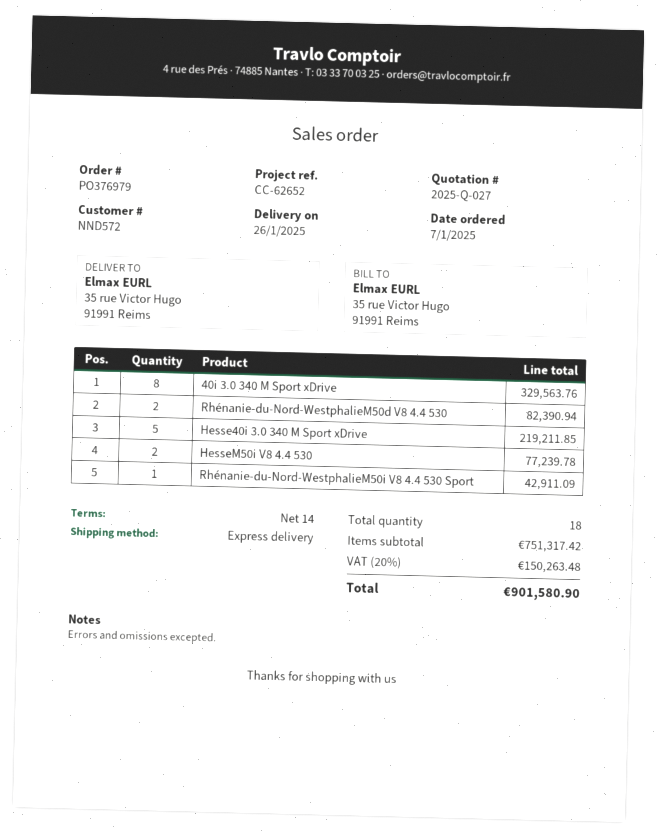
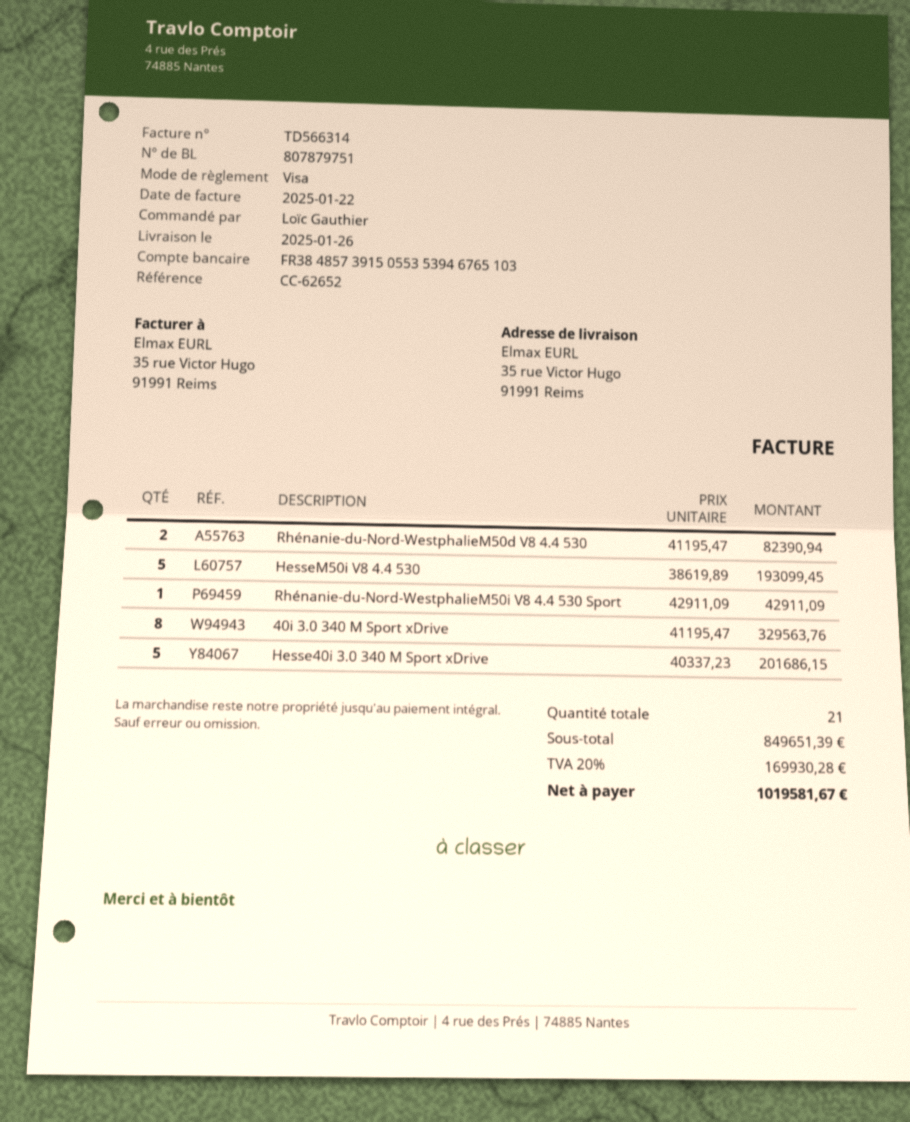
Hesse40i 3.0 340 M Sport xDrive: 5 for 219211.85 -> 5 for 201686.15
HesseM50i V8 4.4 530: 2 for 77239.78 -> 5 for 193099.45
total quantity: 18 -> 21
subtotal: 751317.42 -> 849651.39
tax: 20% = 150263.48 -> 20% = 169930.28
total: 901580.90 -> 1019581.67

